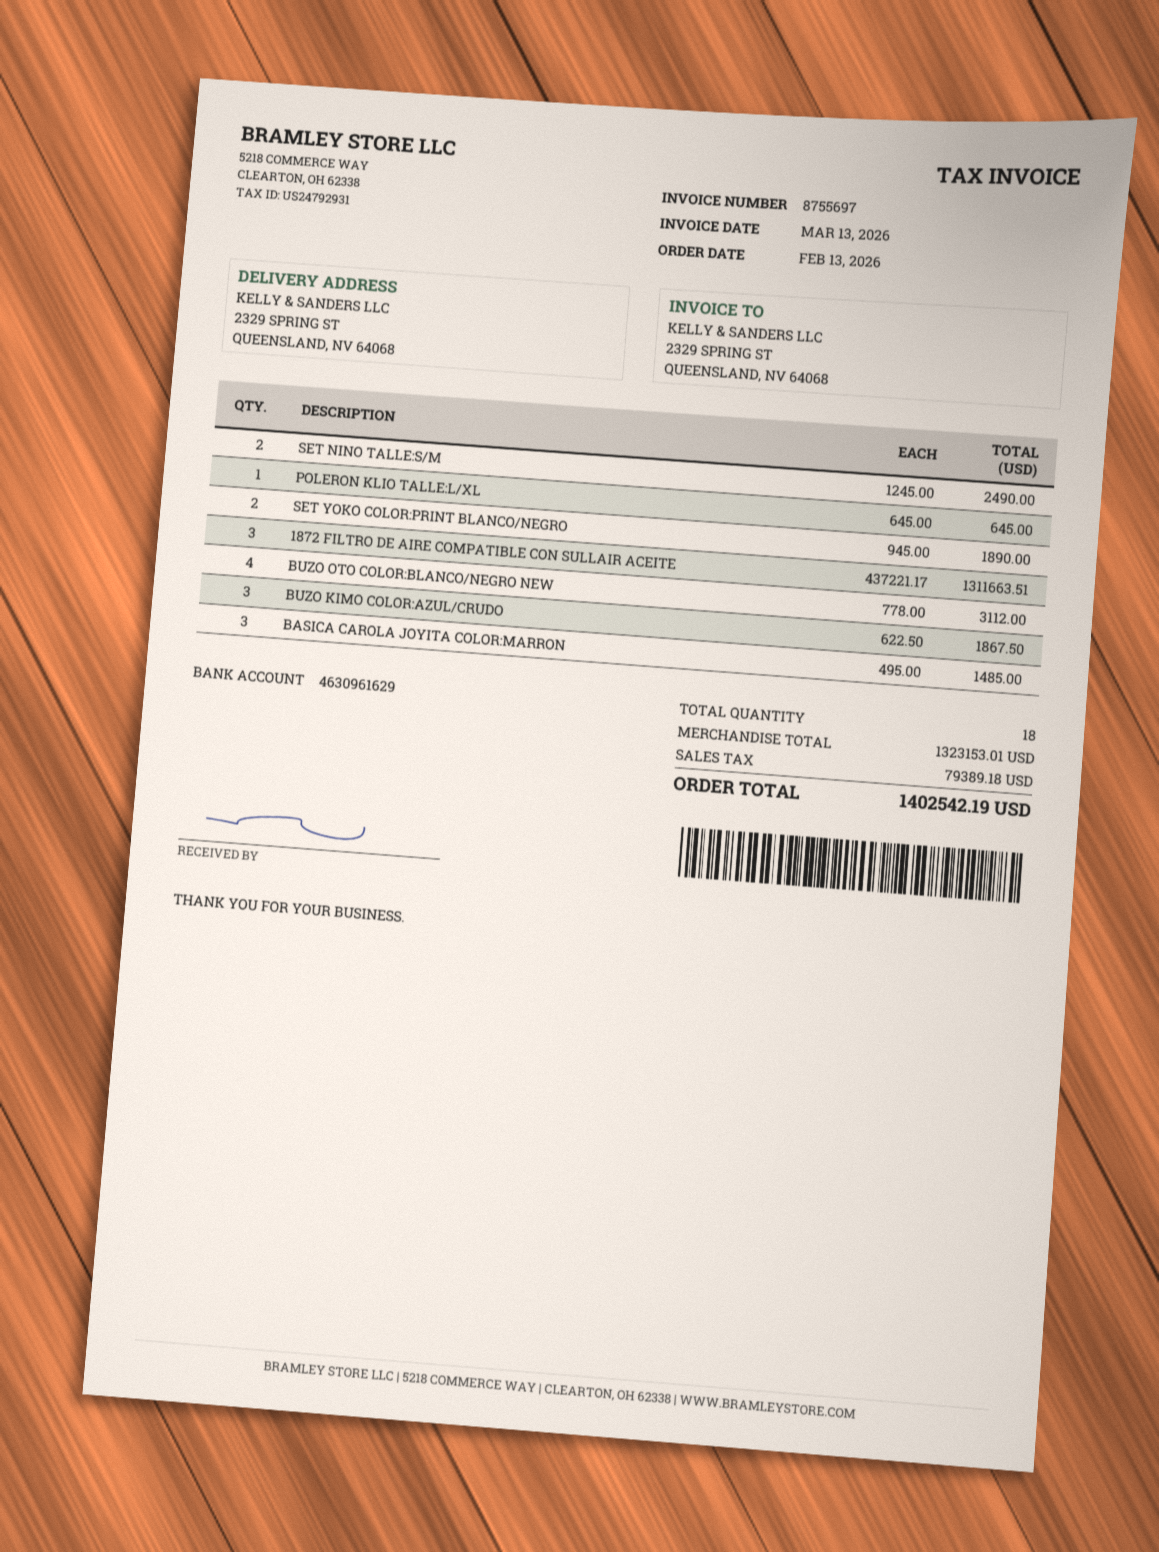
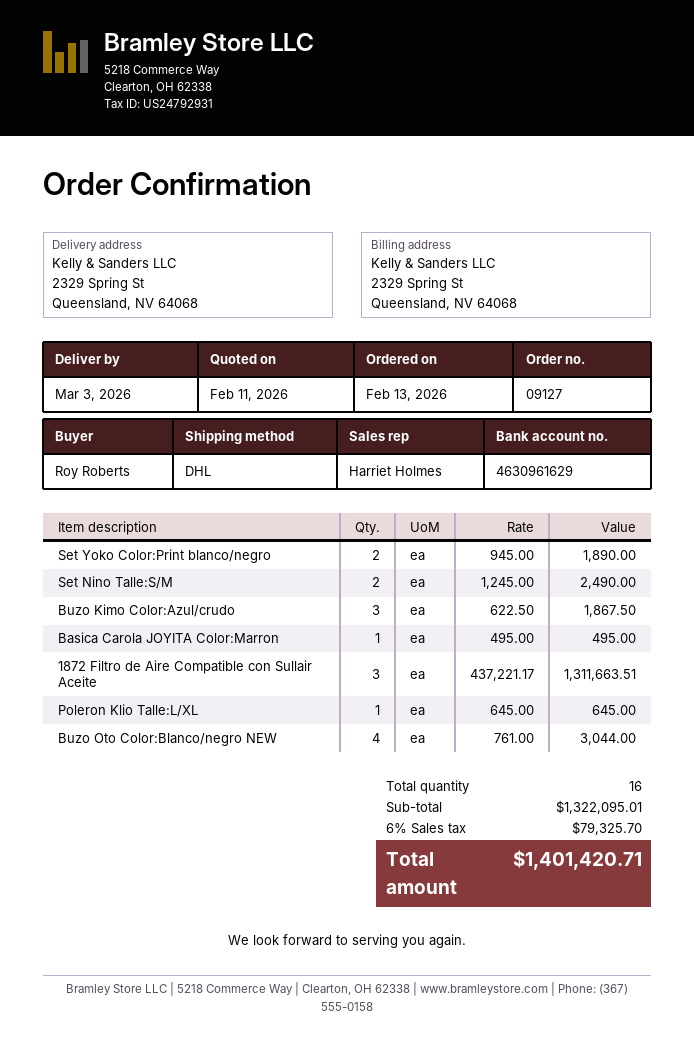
BUZO OTO COLOR:BLANCO/NEGRO NEW: 4 x 778.00 = 3112.00 -> 4 x 761.00 = 3044.00
BASICA CAROLA JOYITA COLOR:MARRON: 3 x 495.00 = 1485.00 -> 1 x 495.00 = 495.00
total quantity: 18 -> 16
subtotal: 1323153.01 -> 1322095.01
tax: 79389.18 -> 79325.70
total: 1402542.19 -> 1401420.71

